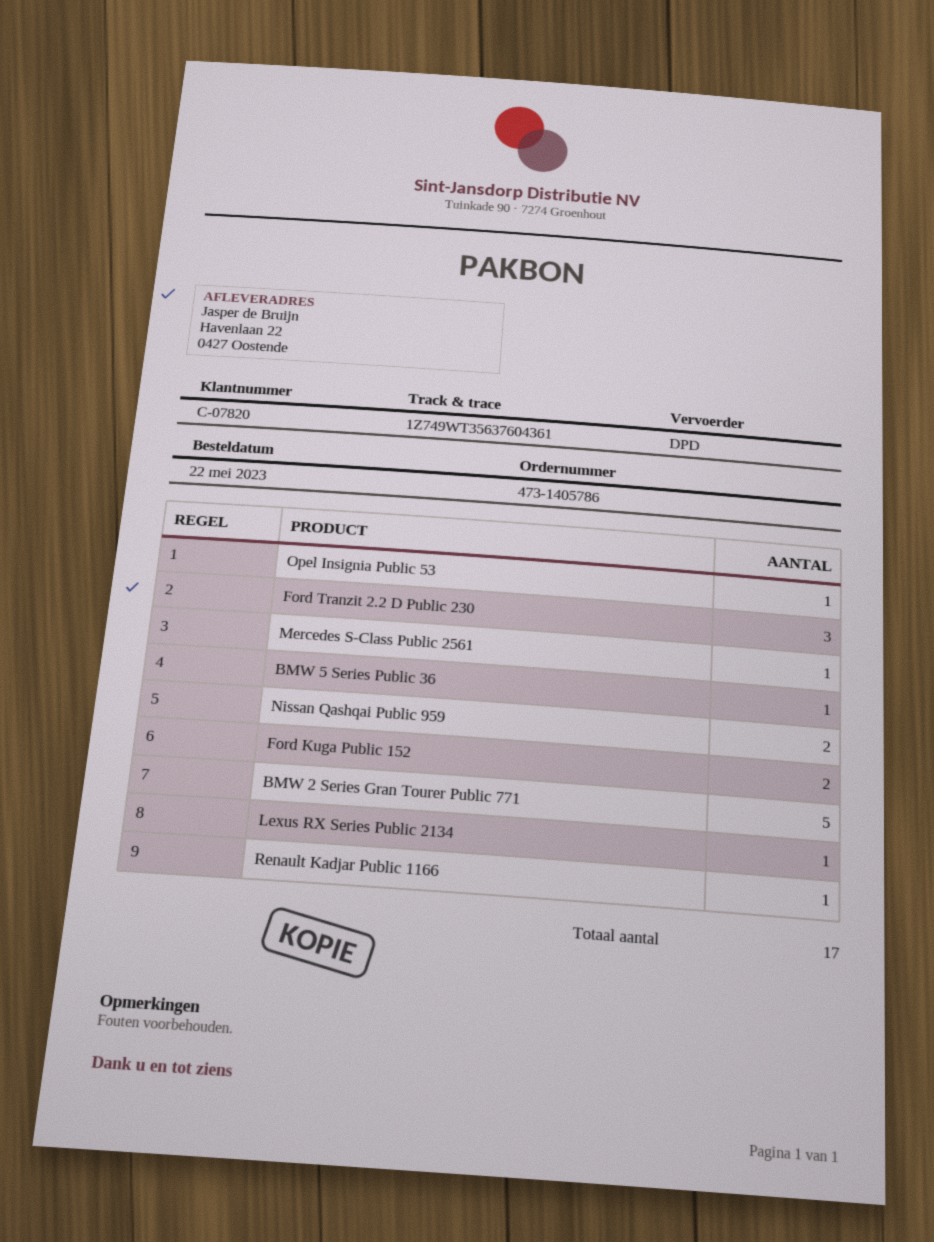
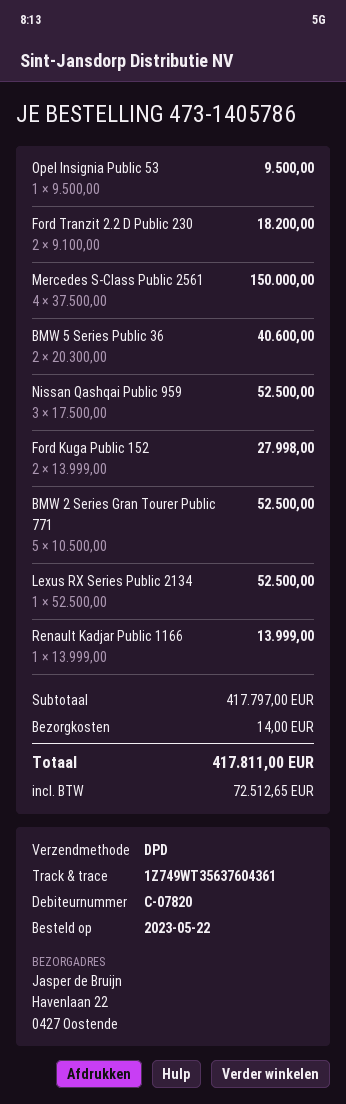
Ford Tranzit 2.2 D Public 230: 3 -> 2
Mercedes S-Class Public 2561: 1 -> 4
BMW 5 Series Public 36: 1 -> 2
Nissan Qashqai Public 959: 2 -> 3

